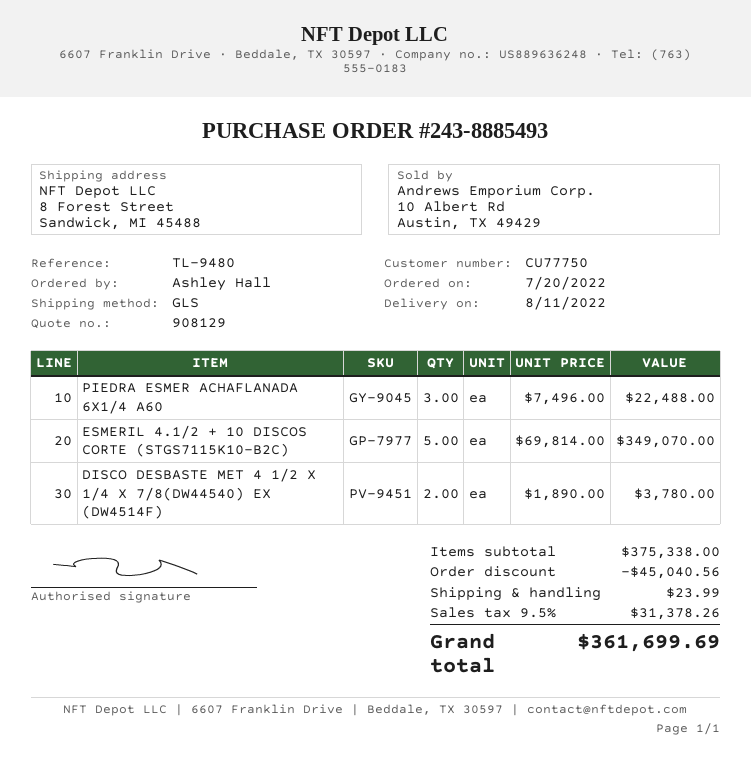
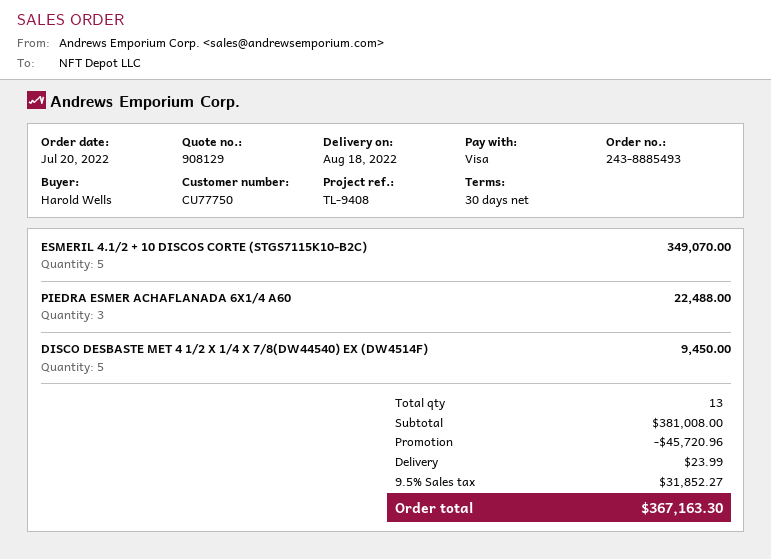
delivery date: 2022-08-11 -> 2022-08-18
reference: TL-9480 -> TL-9408
ordered by: Ashley Hall -> Harold Wells
DISCO DESBASTE MET 4 1/2 X 1/4 X 7/8(DW44540) EX (DW4514F): 2 for 3780.00 -> 5 for 9450.00
subtotal: 375338.00 -> 381008.00
discount: 45040.56 -> 45720.96
tax: 9.5% = 31378.26 -> 9.5% = 31852.27
total: 361699.69 -> 367163.30

